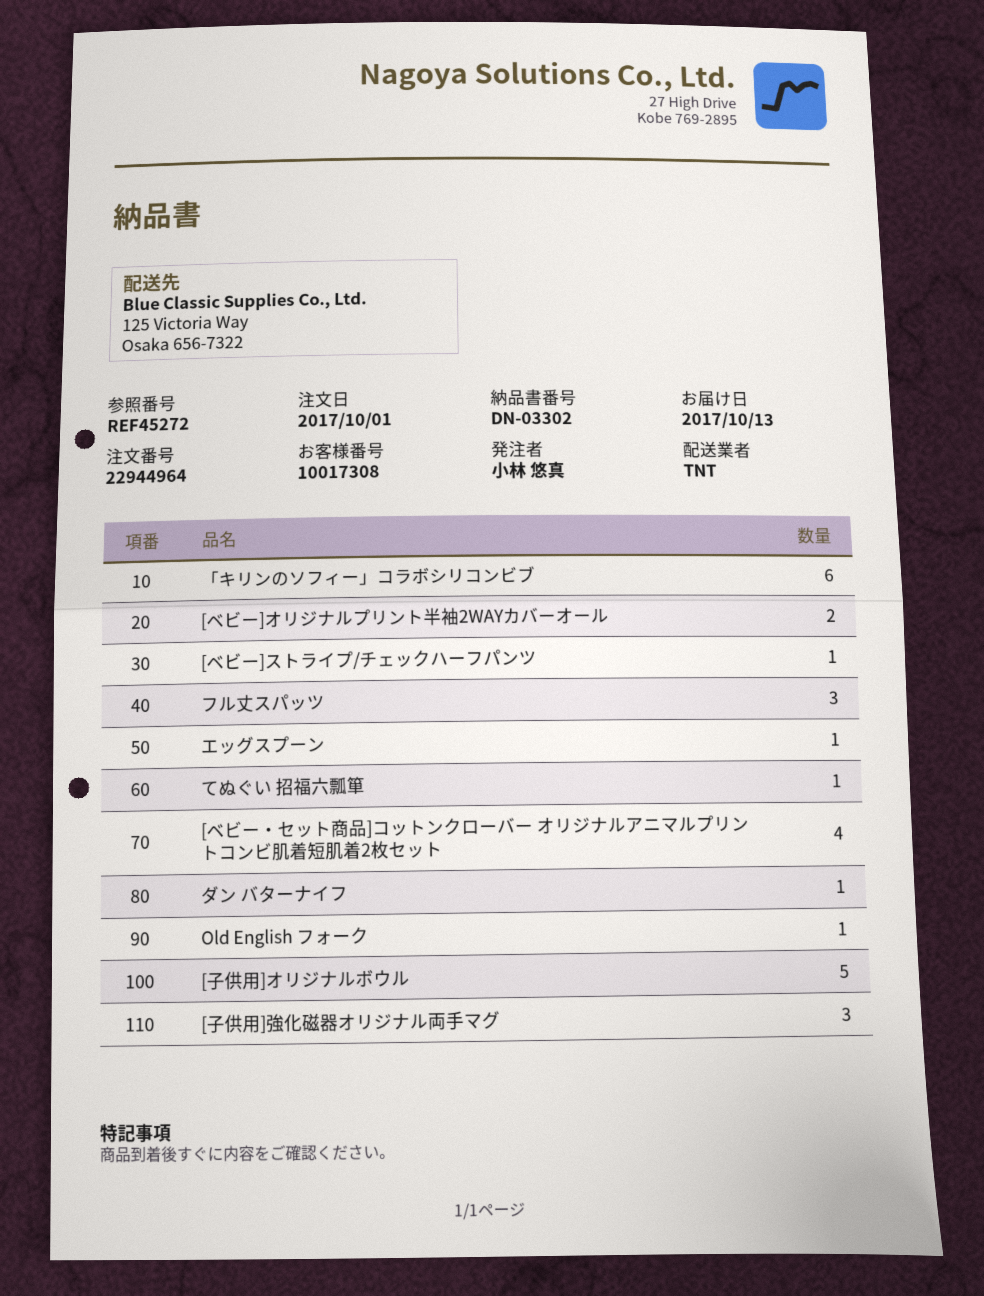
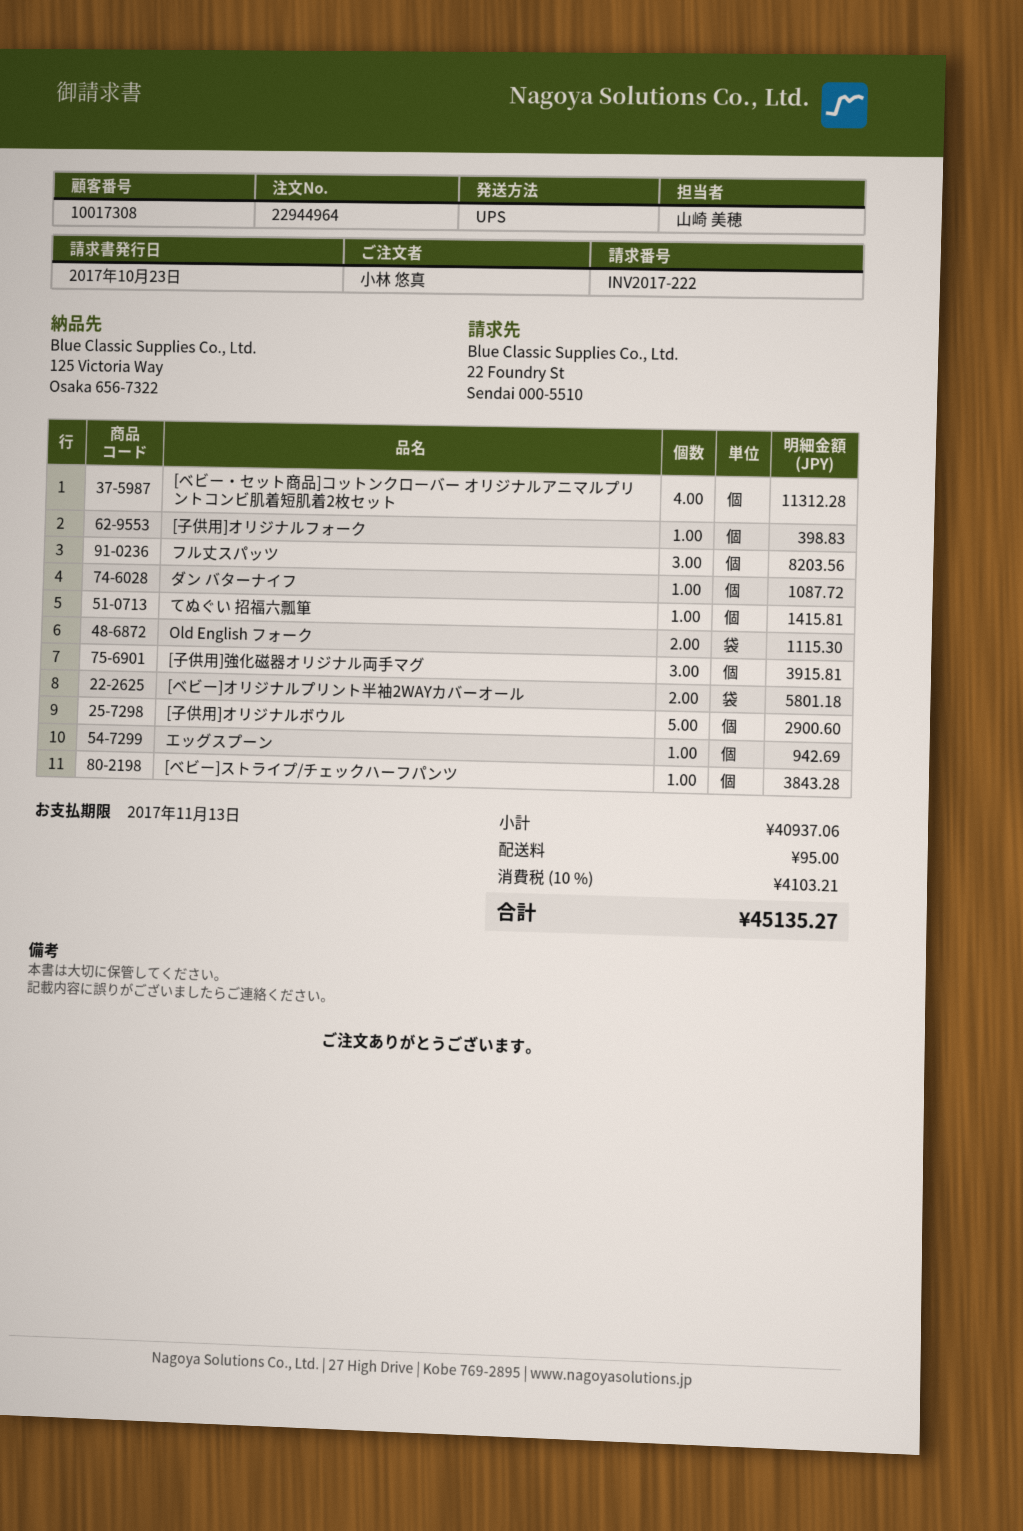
shipping method: TNT -> UPS
「キリンのソフィー」コラボシリコンビブ: 6 -> none
Old English フォーク: 1 -> 2
[子供用]オリジナルフォーク: none -> 1

